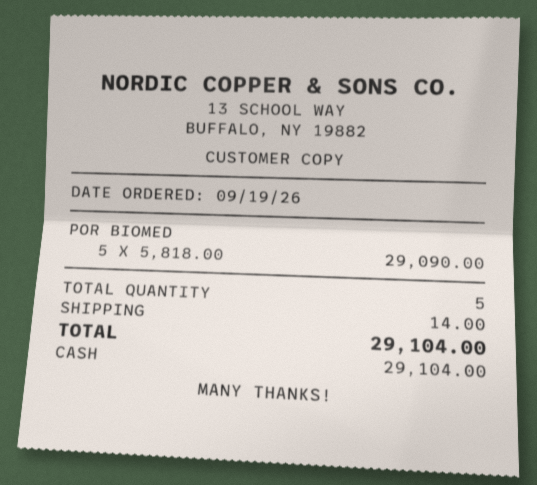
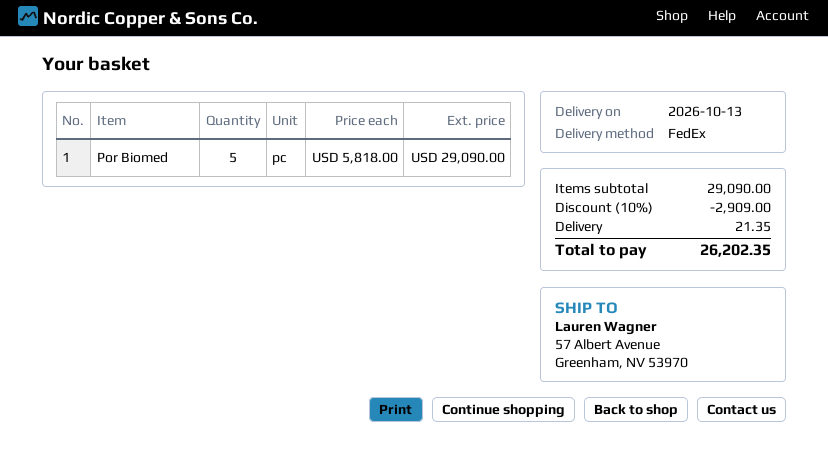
discount: none -> 10% = 2909.00
shipping: 14.00 -> 21.35
total: 29104.00 -> 26202.35

